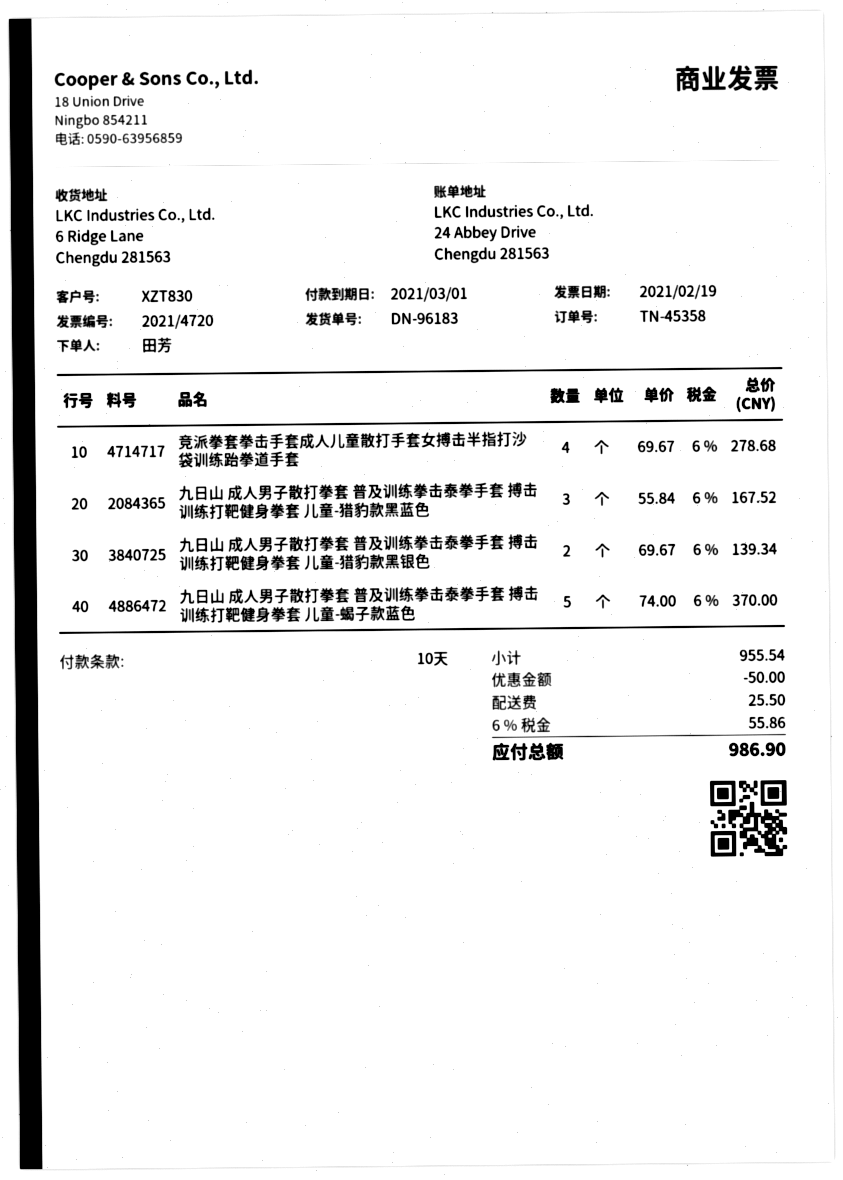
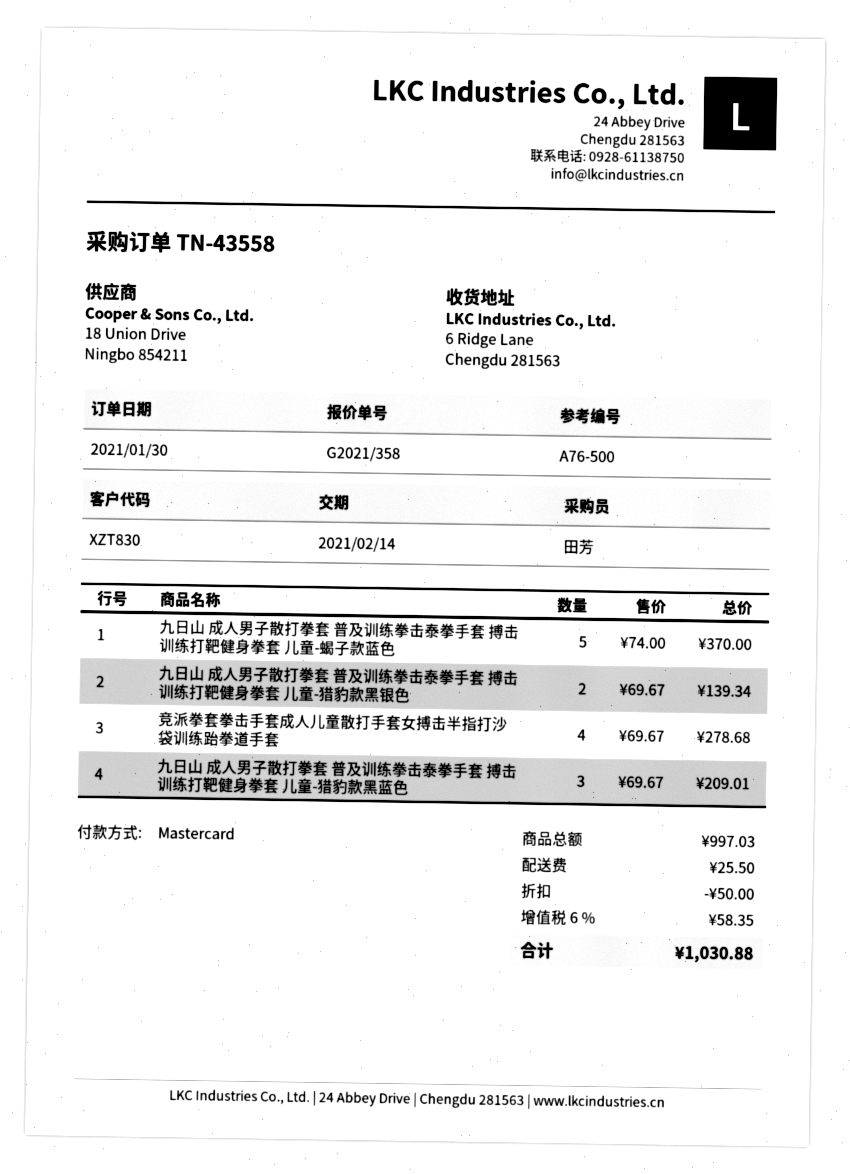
order number: TN-45358 -> TN-43558
九日山 成人男子散打拳套 普及训练拳击泰拳手套 搏击训练打靶健身拳套 儿童-猎豹款黑蓝色: 3 x 55.84 = 167.52 -> 3 x 69.67 = 209.01
subtotal: 955.54 -> 997.03
tax: 6% = 55.86 -> 6% = 58.35
total: 986.90 -> 1030.88

